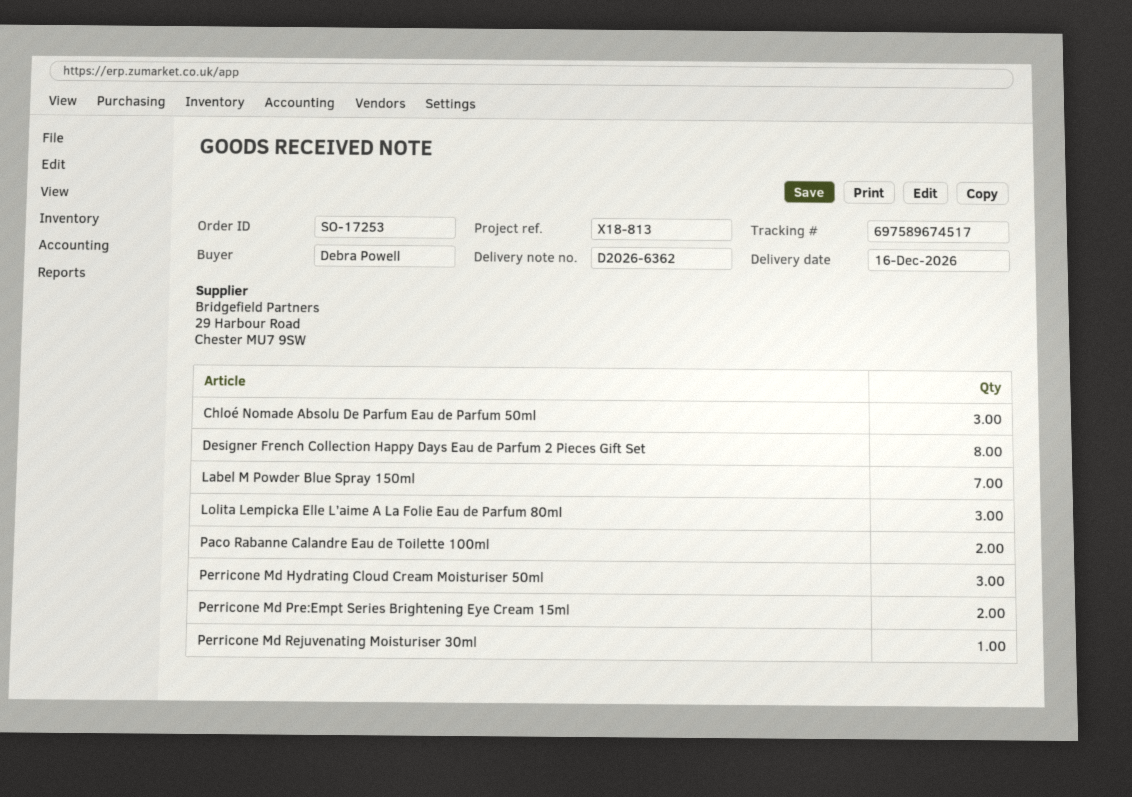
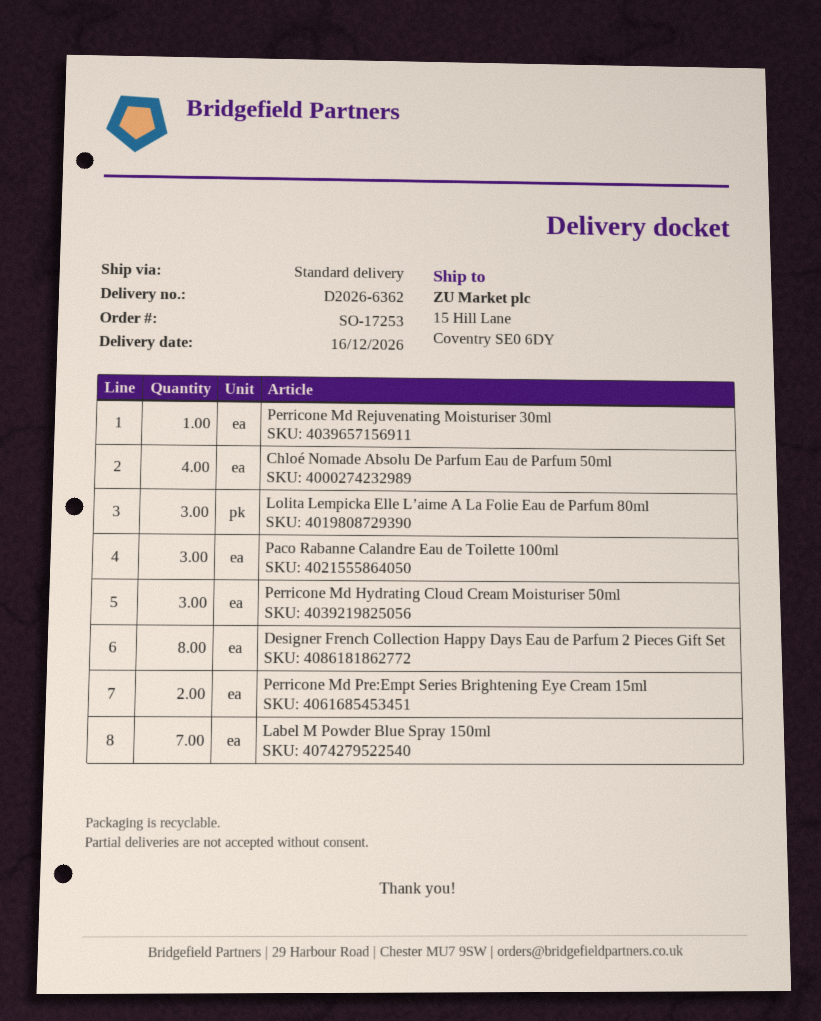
Chloé Nomade Absolu De Parfum Eau de Parfum 50ml: 3 -> 4
Paco Rabanne Calandre Eau de Toilette 100ml: 2 -> 3

